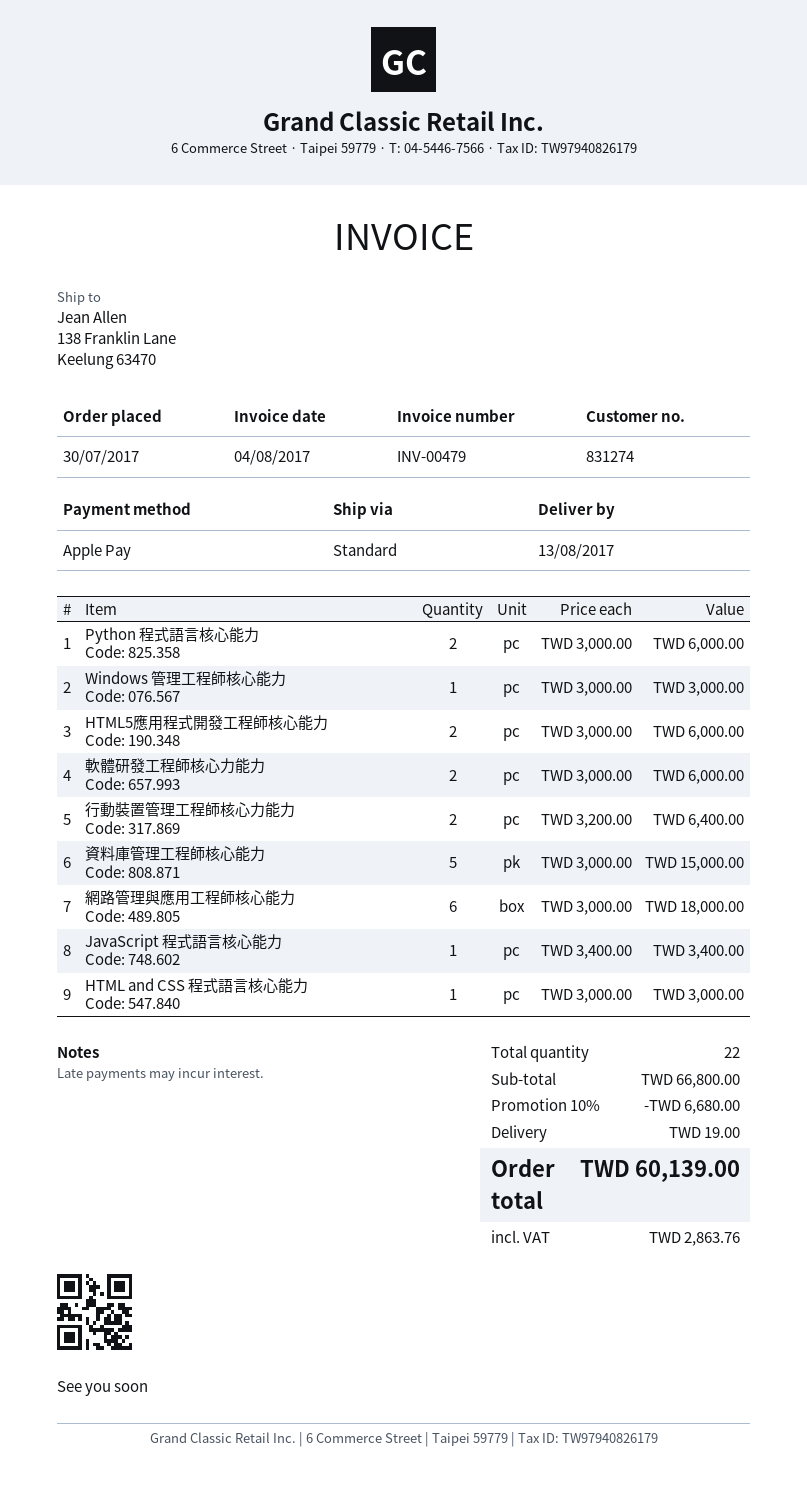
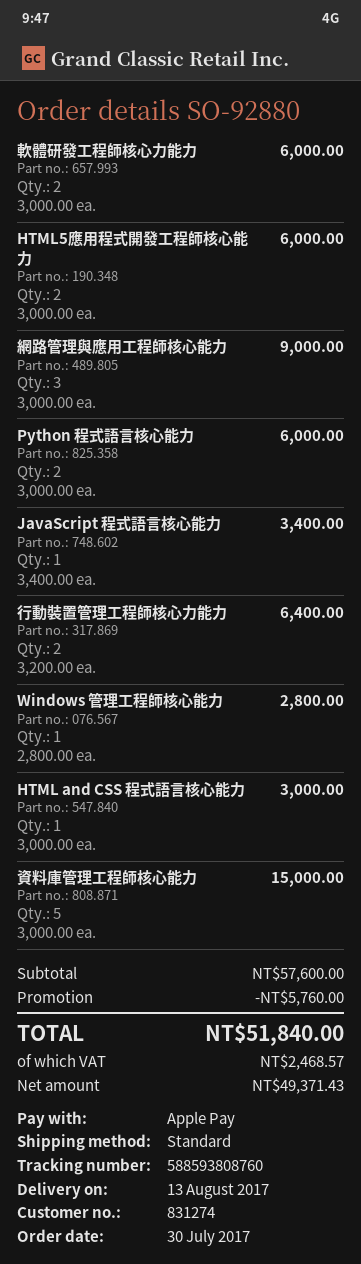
Windows 管理工程師核心能力: 1 x 3000.00 = 3000.00 -> 1 x 2800.00 = 2800.00
網路管理與應用工程師核心能力: 6 x 3000.00 = 18000.00 -> 3 x 3000.00 = 9000.00
subtotal: 66800.00 -> 57600.00
discount: 6680.00 -> 5760.00
shipping: 19.00 -> none
tax: 2863.76 -> 2468.57
total: 60139.00 -> 51840.00

